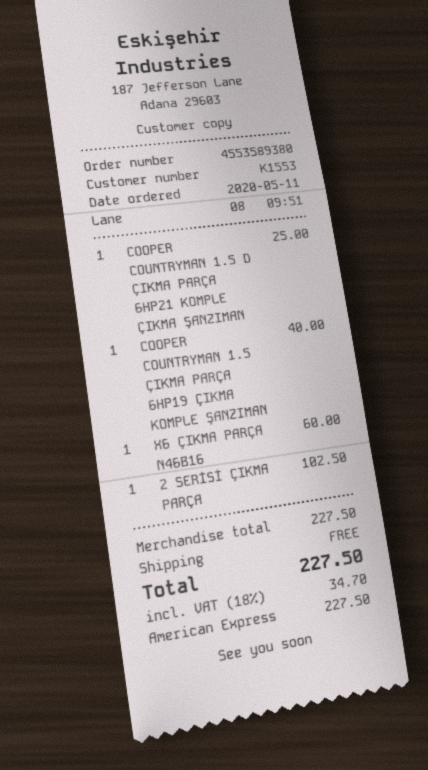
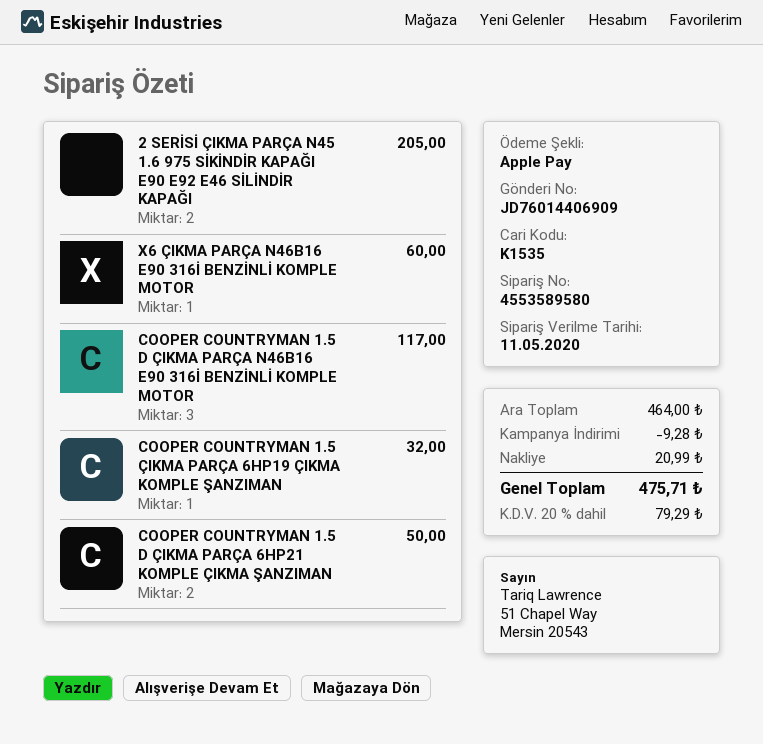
order number: 4553589380 -> 4553589580
customer number: K1553 -> K1535
payment method: American Express -> Apple Pay
COOPER COUNTRYMAN 1.5 D ÇIKMA PARÇA 6HP21 KOMPLE ÇIKMA ŞANZIMAN: 1 for 25.00 -> 2 for 50.00
COOPER COUNTRYMAN 1.5 ÇIKMA PARÇA 6HP19 ÇIKMA KOMPLE ŞANZIMAN: 1 for 40.00 -> 1 for 32.00
2 SERİSİ ÇIKMA PARÇA: 1 for 102.50 -> 2 for 205.00
COOPER COUNTRYMAN 1.5 D ÇIKMA PARÇA N46B16 E90 316İ BENZİNLİ KOMPLE MOTOR: none -> 3 for 117.00
subtotal: 227.50 -> 464.00
discount: none -> 9.28
shipping: 0.00 -> 20.99
tax: 18% = 34.70 -> 20% = 79.29
total: 227.50 -> 475.71

